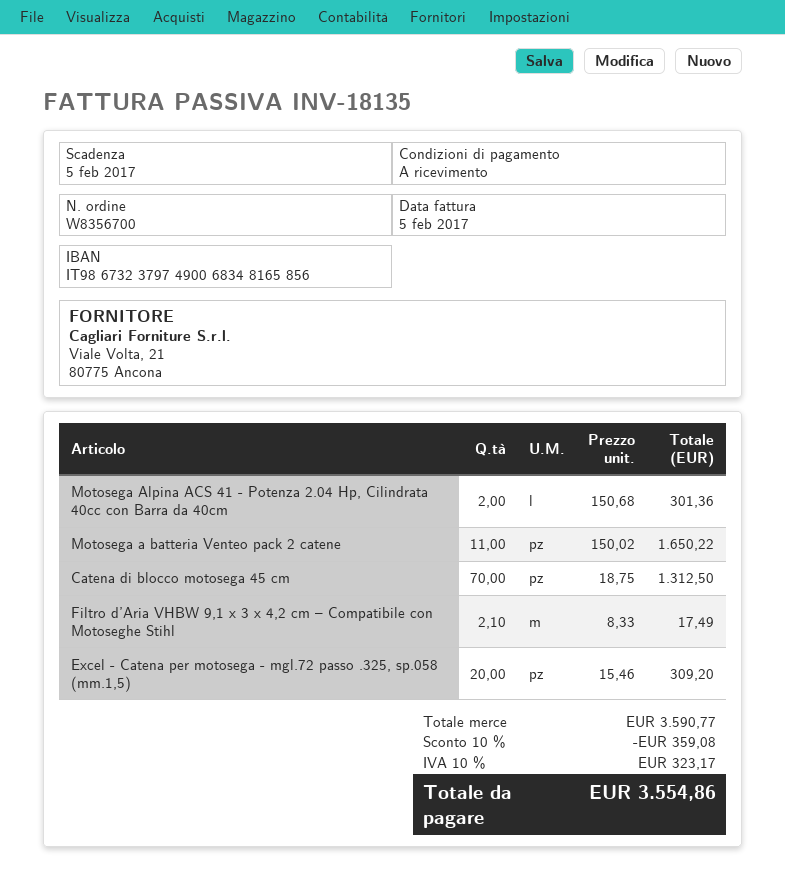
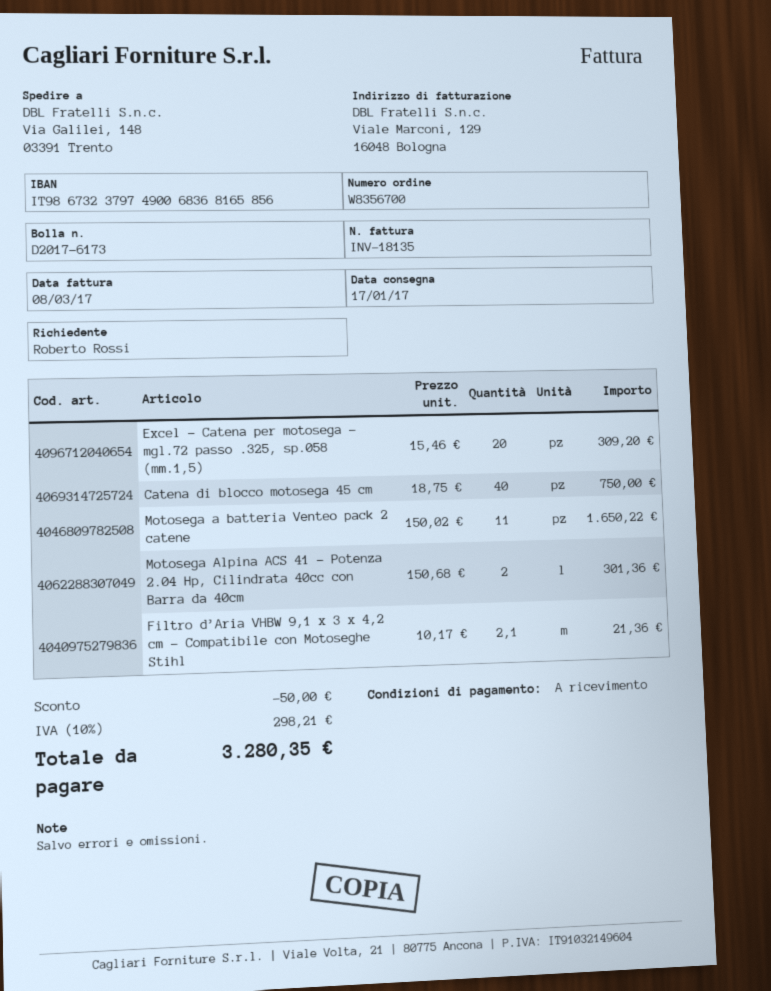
invoice date: 2017-02-05 -> 2017-03-08
bank account: IT9867323797490068348165856 -> IT9867323797490068368165856
Catena di blocco motosega 45 cm: 70 x 18.75 = 1312.50 -> 40 x 18.75 = 750.00
Filtro d’Aria VHBW 9,1 x 3 x 4,2 cm – Compatibile con Motoseghe Stihl: 2.1 x 8.33 = 17.49 -> 2.1 x 10.17 = 21.36
discount: 359.08 -> 50.00
tax: 10% = 323.17 -> 10% = 298.21
total: 3554.86 -> 3280.35

